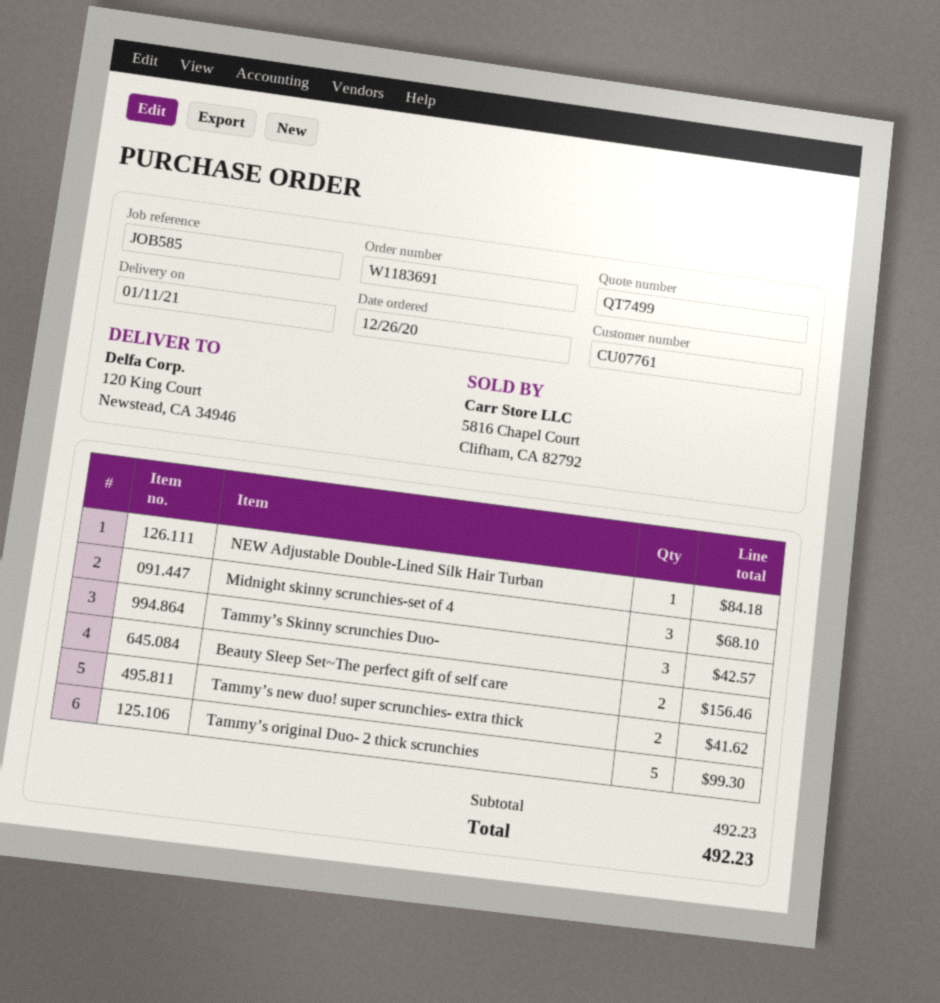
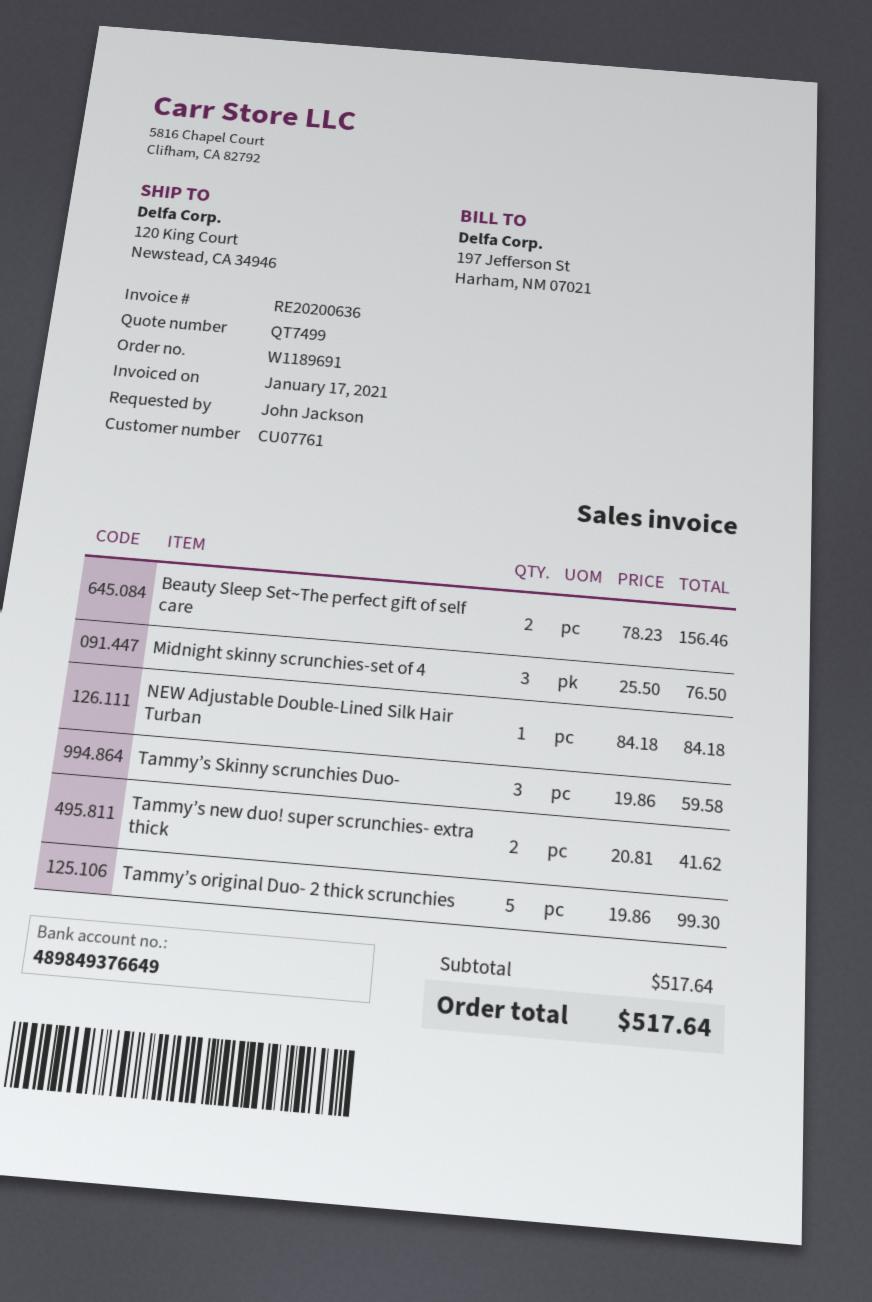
order number: W1183691 -> W1189691
Midnight skinny scrunchies-set of 4: 3 for 68.10 -> 3 for 76.50
Tammy’s Skinny scrunchies Duo-: 3 for 42.57 -> 3 for 59.58
subtotal: 492.23 -> 517.64
total: 492.23 -> 517.64

